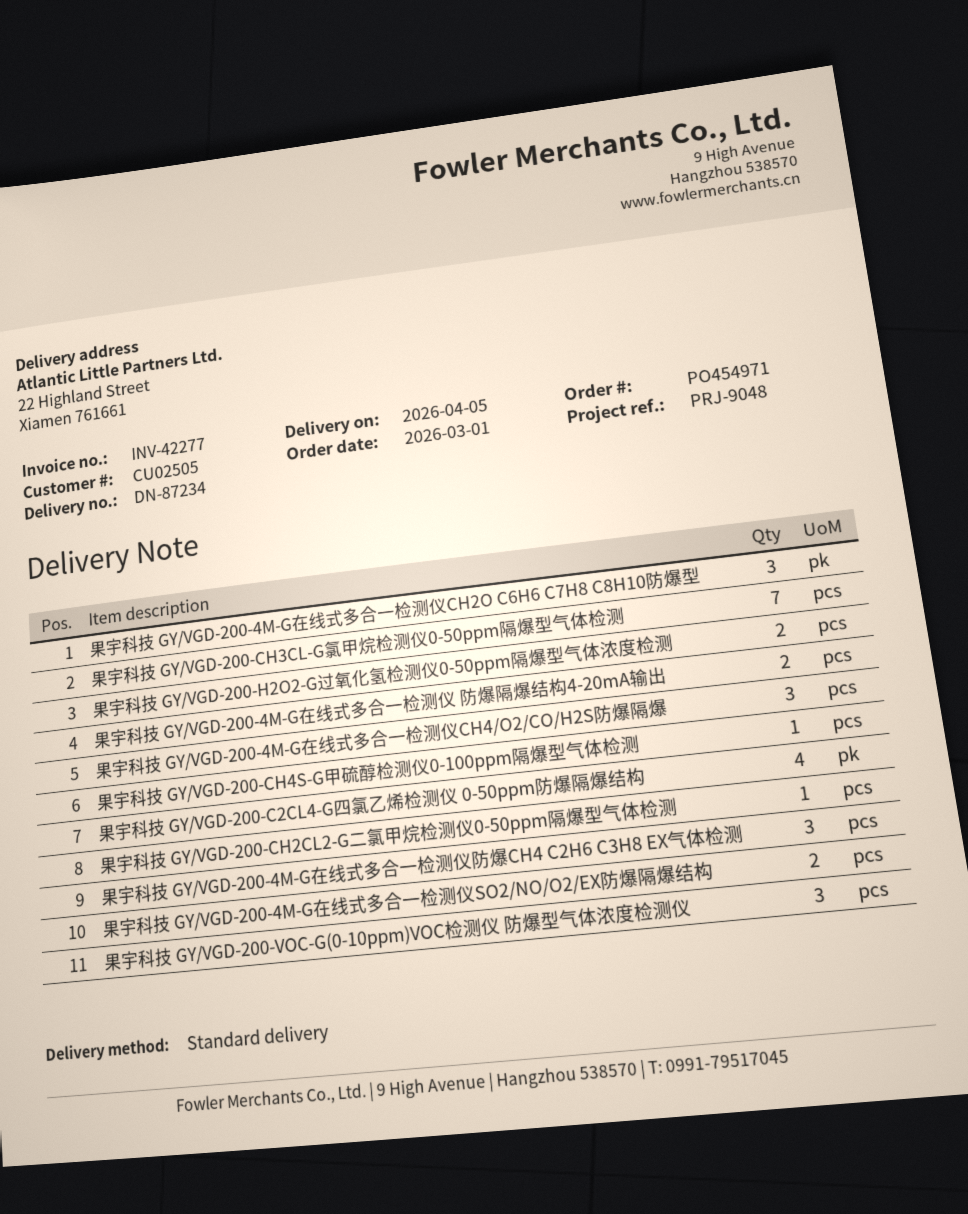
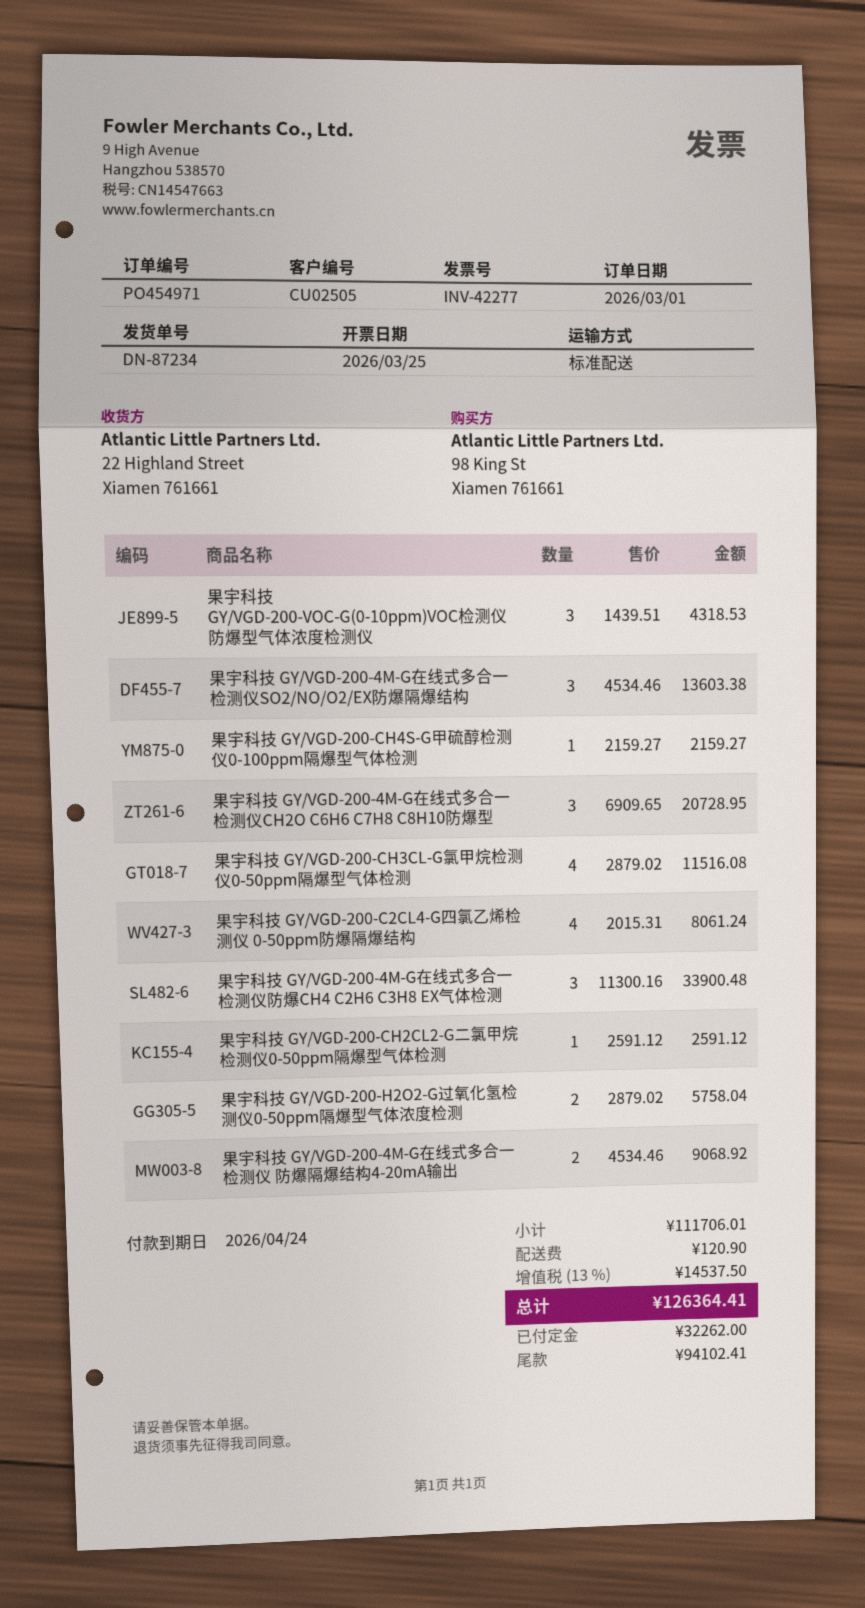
果宇科技 GY/VGD-200-CH3CL-G氯甲烷检测仪0-50ppm隔爆型气体检测: 7 -> 4
果宇科技 GY/VGD-200-4M-G在线式多合一检测仪CH4/O2/CO/H2S防爆隔爆: 3 -> none
果宇科技 GY/VGD-200-4M-G在线式多合一检测仪SO2/NO/O2/EX防爆隔爆结构: 2 -> 3

